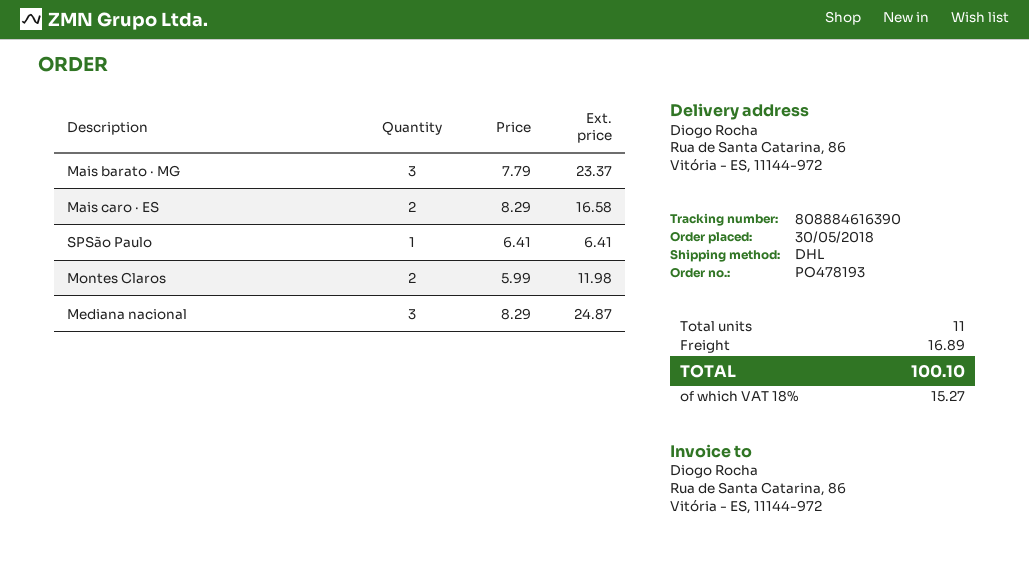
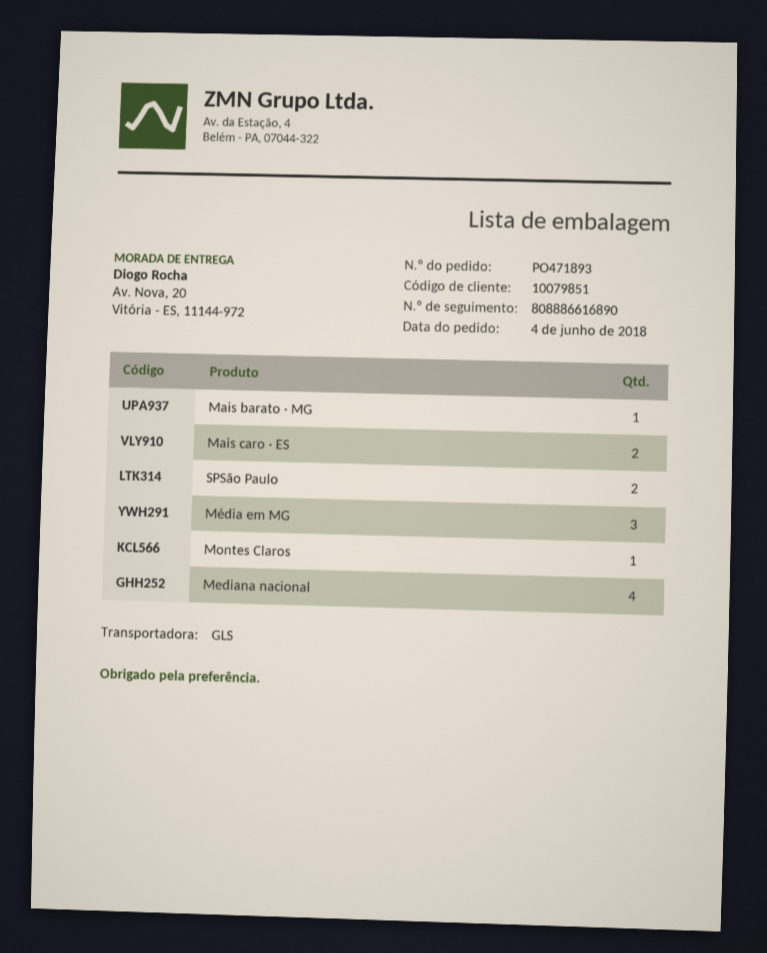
order number: PO478193 -> PO471893
order date: 2018-05-30 -> 2018-06-04
shipping method: DHL -> GLS
tracking number: 808884616390 -> 808886616890
ship to: Rua de Santa Catarina, 86, Vitória - ES, 11144-972 -> Av. Nova, 20, Vitória - ES, 11144-972
Mais barato · MG: 3 -> 1
SPSão Paulo: 1 -> 2
Montes Claros: 2 -> 1
Mediana nacional: 3 -> 4
Média em MG: none -> 3

